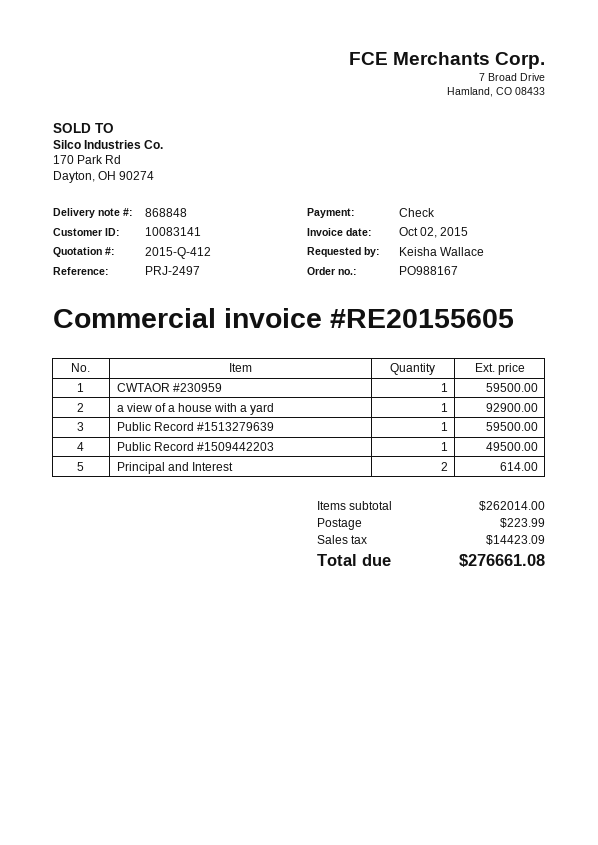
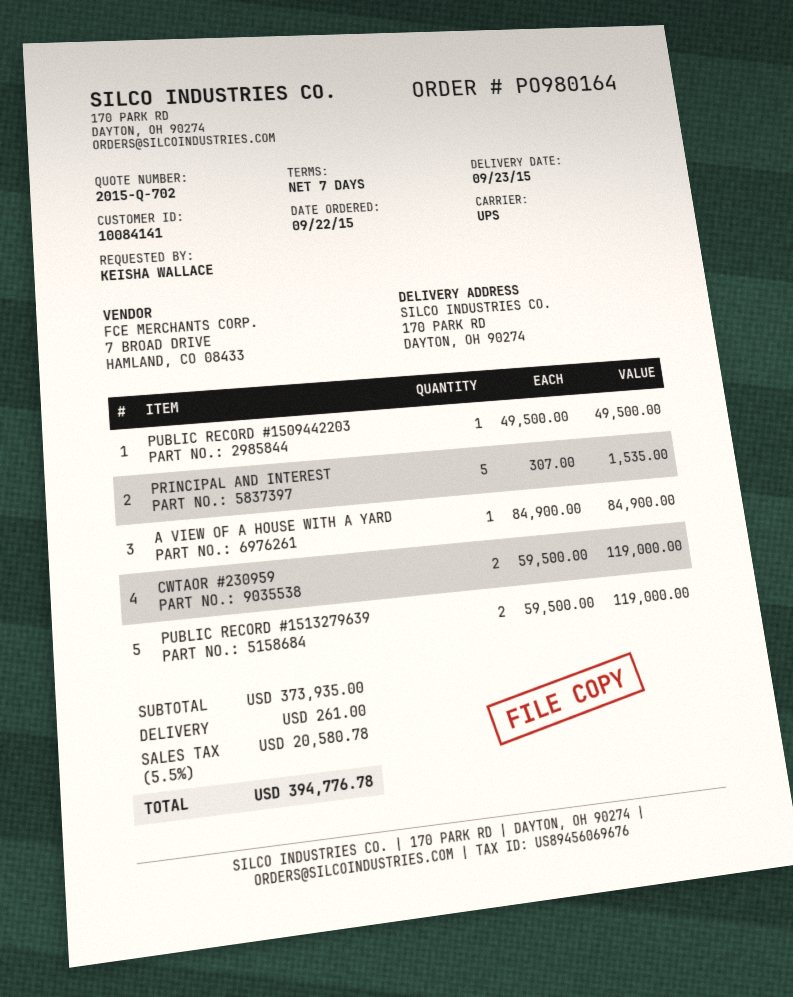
quote number: 2015-Q-412 -> 2015-Q-702
order number: PO988167 -> PO980164
customer number: 10083141 -> 10084141
CWTAOR #230959: 1 for 59500.00 -> 2 for 119000.00
a view of a house with a yard: 1 for 92900.00 -> 1 for 84900.00
Public Record #1513279639: 1 for 59500.00 -> 2 for 119000.00
Principal and Interest: 2 for 614.00 -> 5 for 1535.00
subtotal: 262014.00 -> 373935.00
shipping: 223.99 -> 261.00
tax: 14423.09 -> 20580.78
total: 276661.08 -> 394776.78

